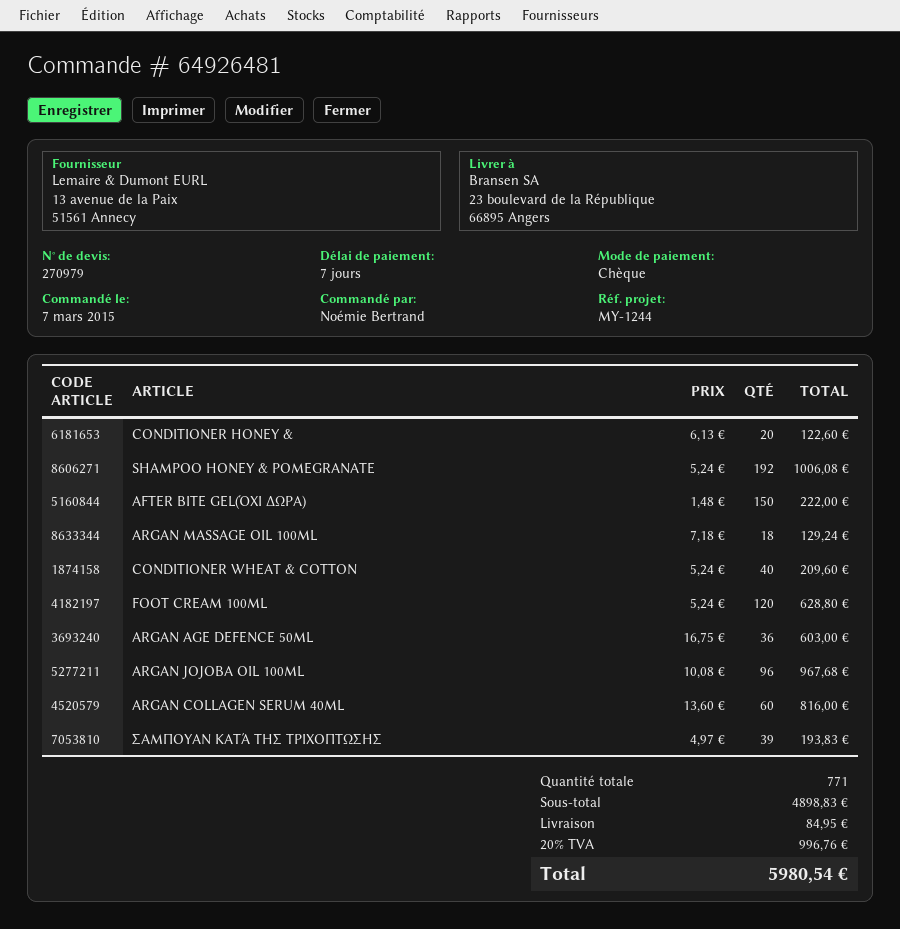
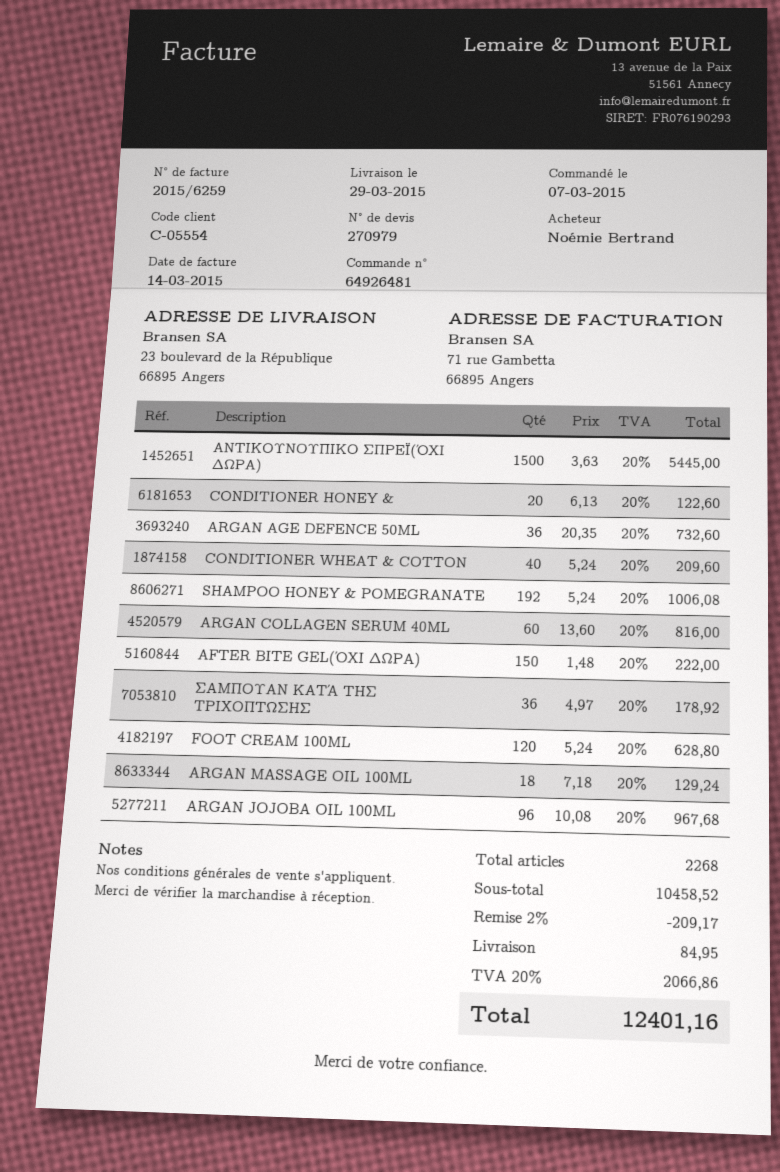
ARGAN AGE DEFENCE 50ML: 36 x 16.75 = 603.00 -> 36 x 20.35 = 732.60
ΣΑΜΠΟΥΑΝ ΚΑΤΆ ΤΗΣ ΤΡΙΧΟΠΤΩΣΗΣ: 39 x 4.97 = 193.83 -> 36 x 4.97 = 178.92
ΑΝΤΙΚΟΥΝΟΥΠΙΚΟ ΣΠΡΕΪ(ΌΧΙ ΔΩΡΑ): none -> 1500 x 3.63 = 5445.00
total quantity: 771 -> 2268
subtotal: 4898.83 -> 10458.52
discount: none -> 2% = 209.17
tax: 20% = 996.76 -> 20% = 2066.86
total: 5980.54 -> 12401.16

